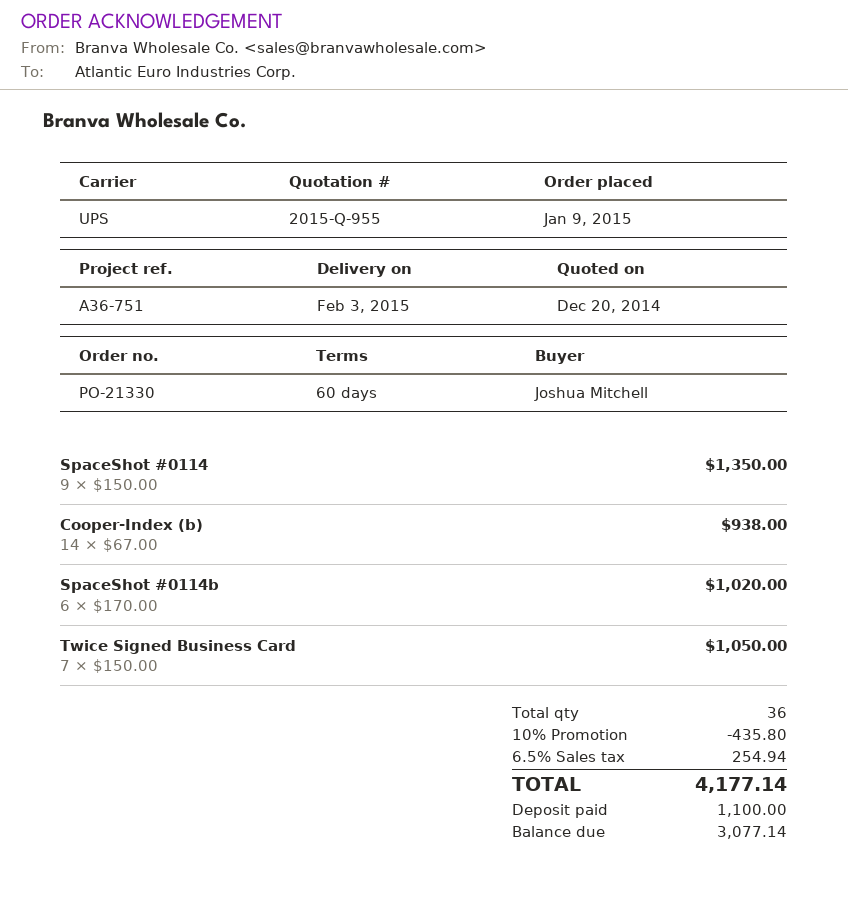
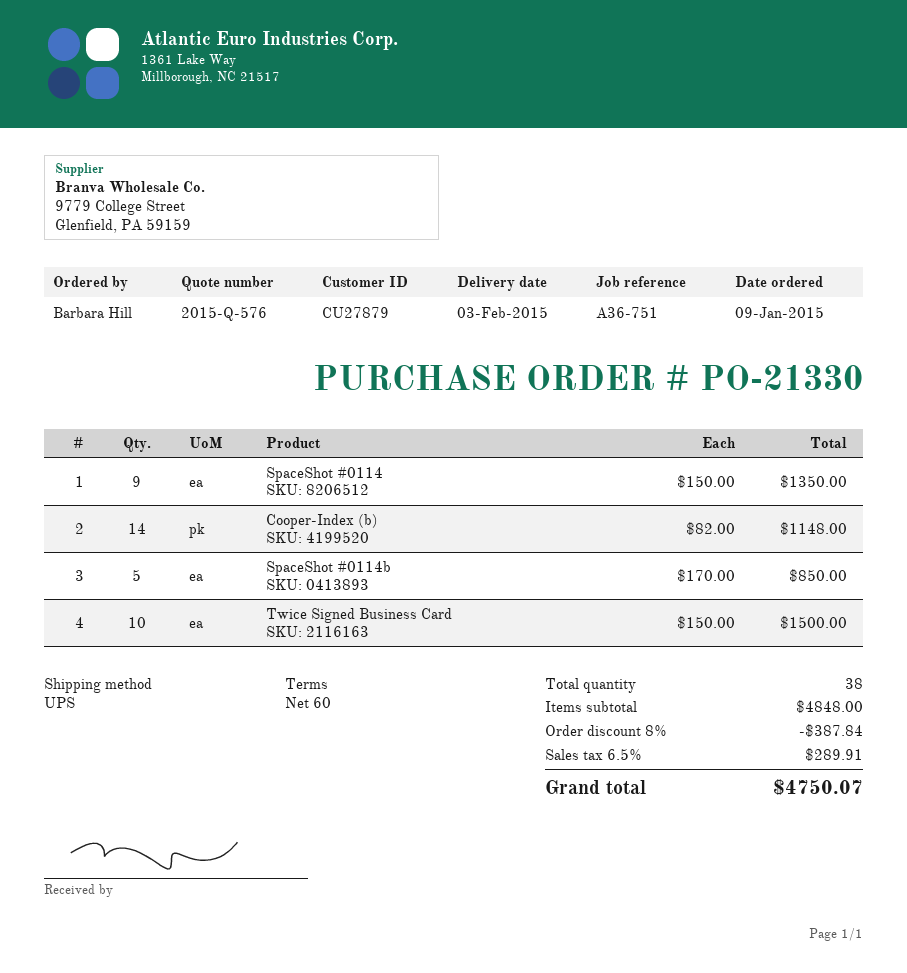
quote number: 2015-Q-955 -> 2015-Q-576
ordered by: Joshua Mitchell -> Barbara Hill
Cooper-Index (b): 14 x 67.00 = 938.00 -> 14 x 82.00 = 1148.00
SpaceShot #0114b: 6 x 170.00 = 1020.00 -> 5 x 170.00 = 850.00
Twice Signed Business Card: 7 x 150.00 = 1050.00 -> 10 x 150.00 = 1500.00
total quantity: 36 -> 38
discount: 10% = 435.80 -> 8% = 387.84
tax: 6.5% = 254.94 -> 6.5% = 289.91
total: 4177.14 -> 4750.07

